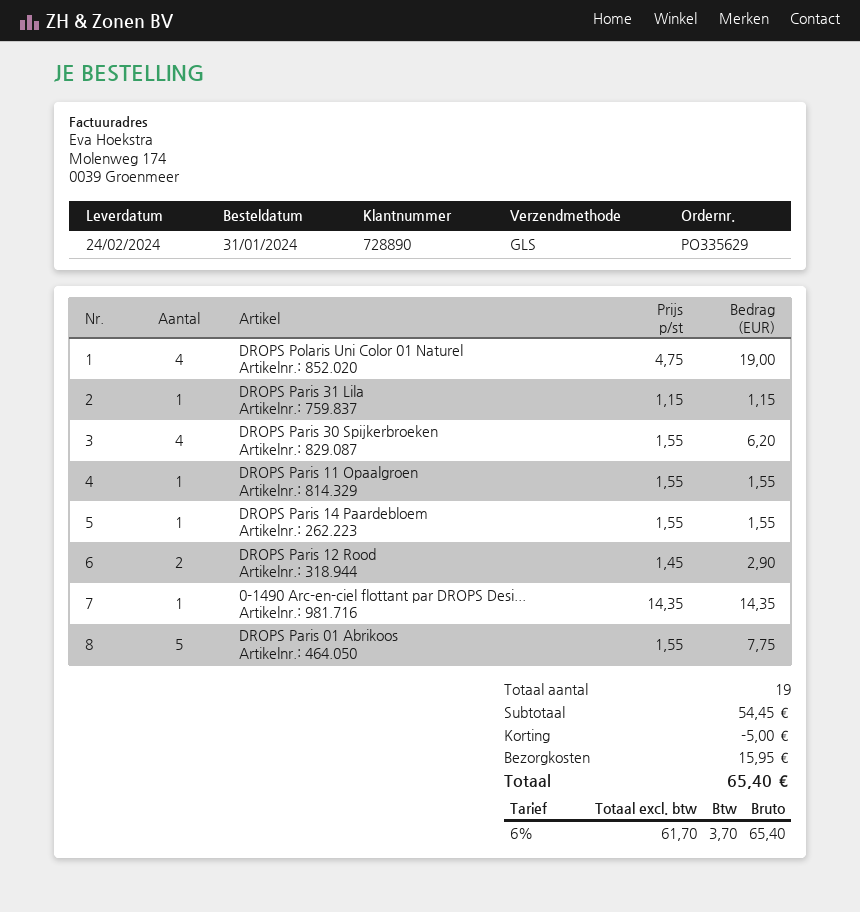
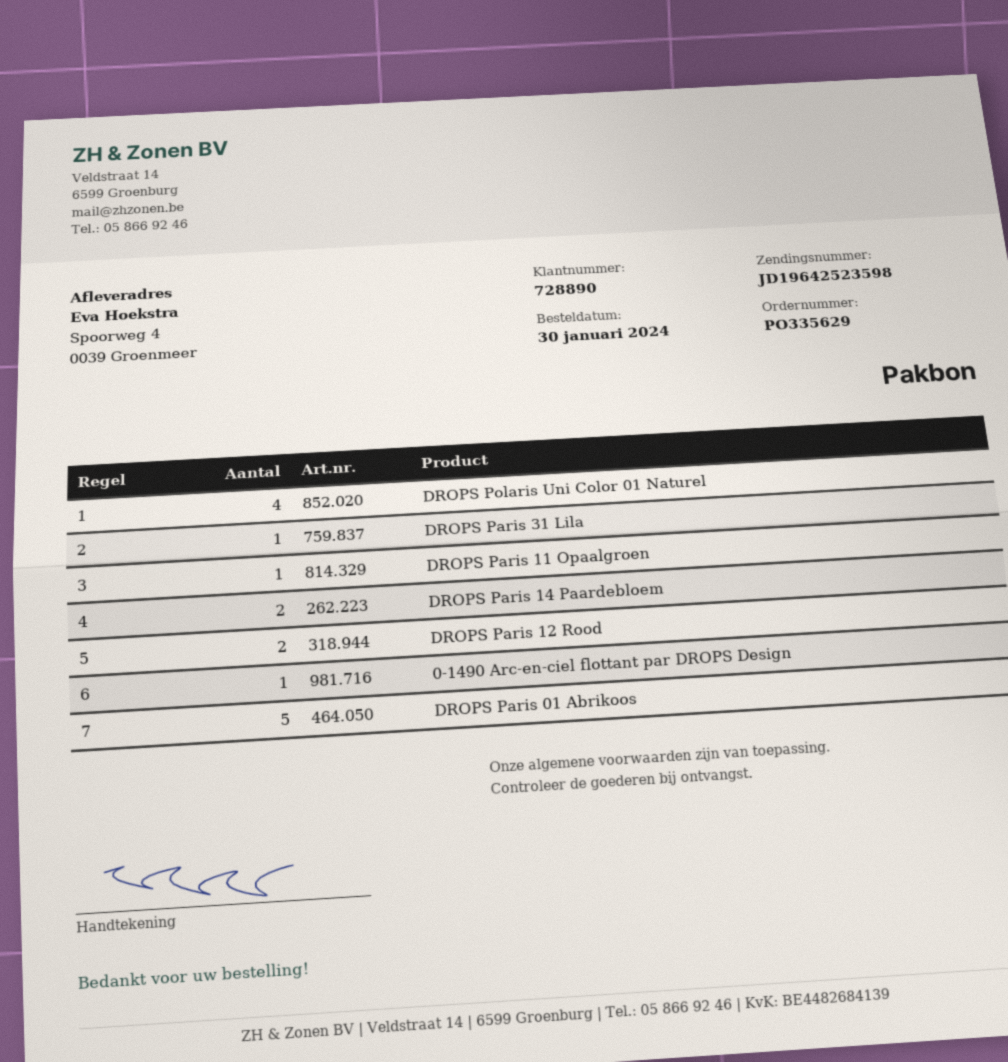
order date: 2024-01-31 -> 2024-01-30
DROPS Paris 30 Spijkerbroeken: 4 -> none
DROPS Paris 14 Paardebloem: 1 -> 2

